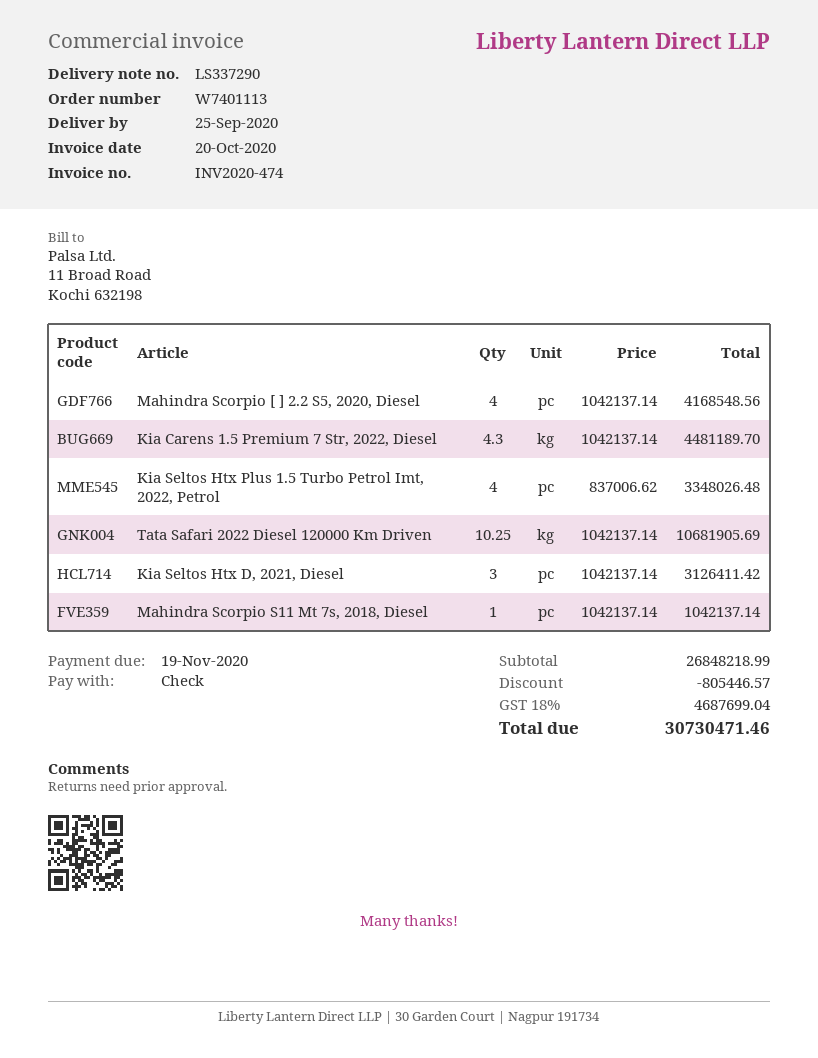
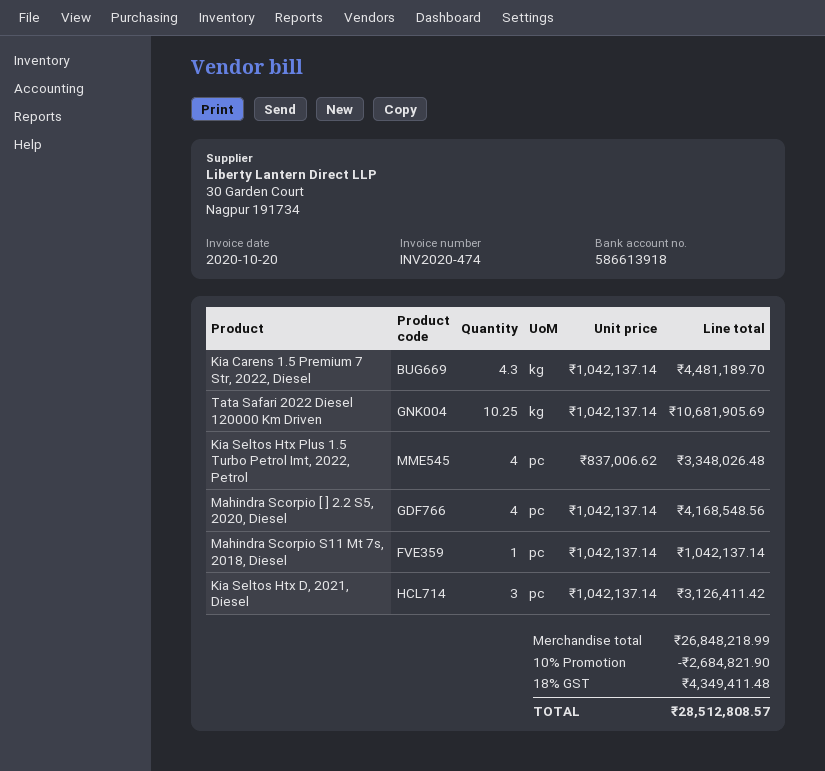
discount: 805446.57 -> 2684821.90
tax: 18% = 4687699.04 -> 18% = 4349411.48
total: 30730471.46 -> 28512808.57

